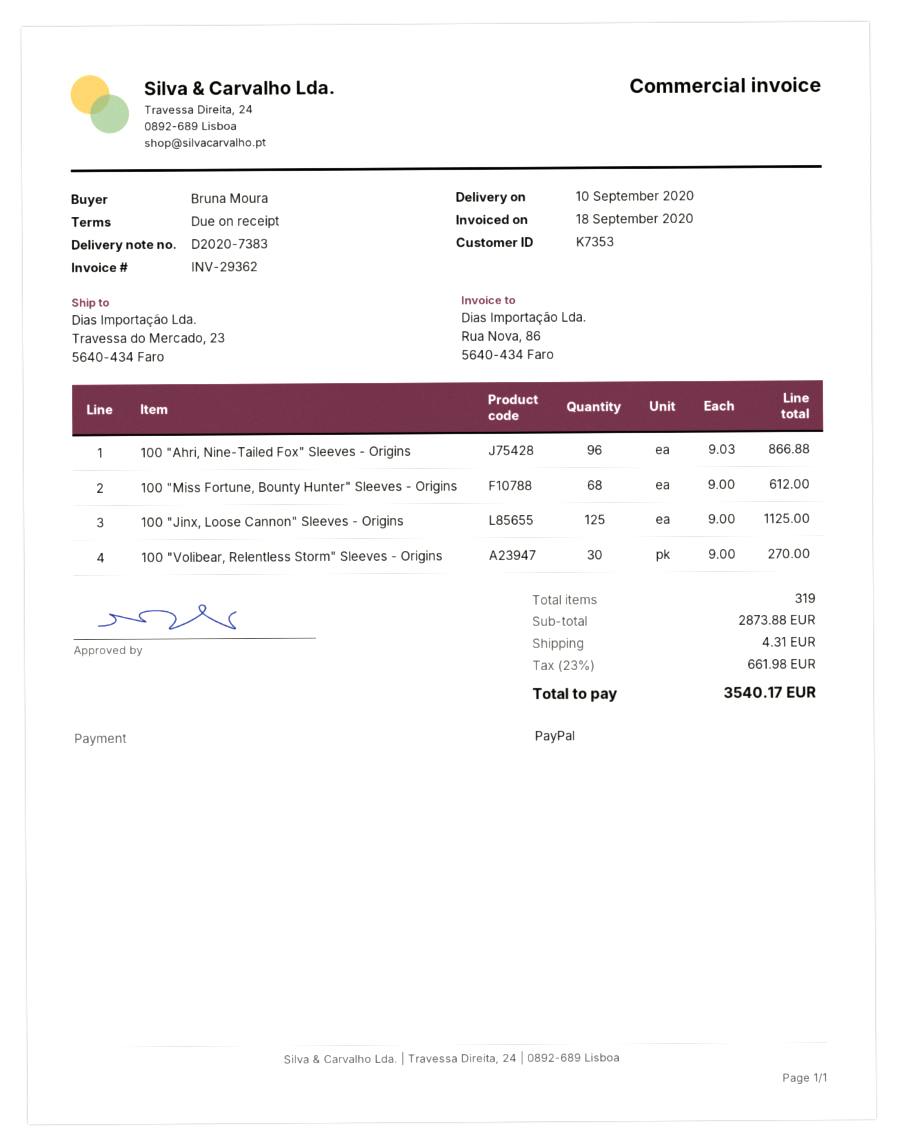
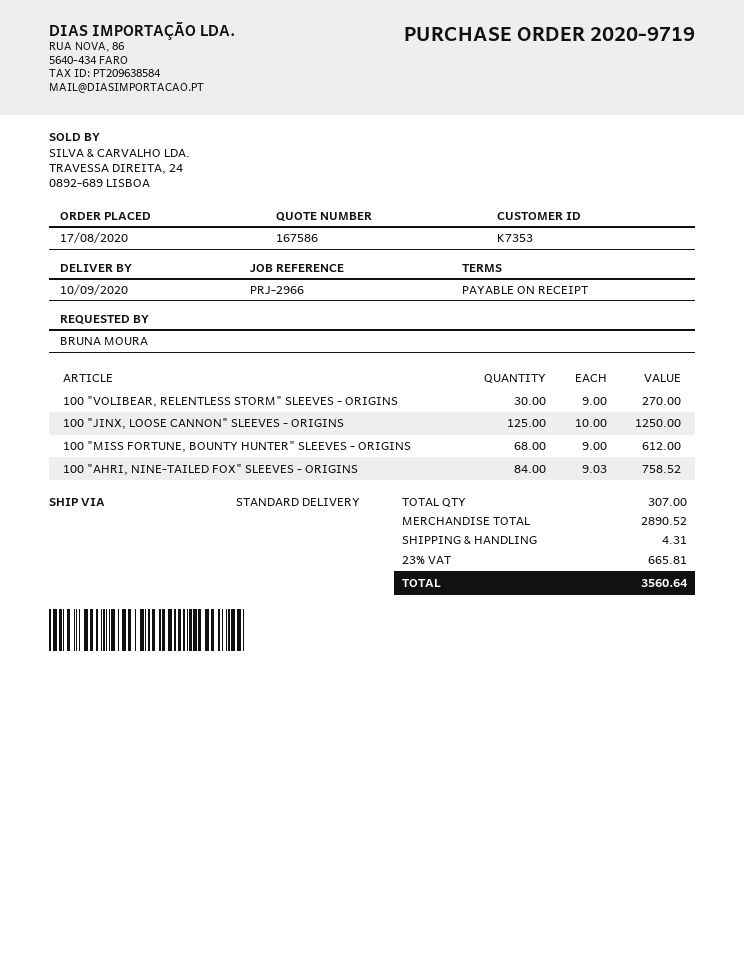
100 "Ahri, Nine-Tailed Fox" Sleeves - Origins: 96 x 9.03 = 866.88 -> 84 x 9.03 = 758.52
100 "Jinx, Loose Cannon" Sleeves - Origins: 125 x 9.00 = 1125.00 -> 125 x 10.00 = 1250.00
total quantity: 319 -> 307
subtotal: 2873.88 -> 2890.52
tax: 23% = 661.98 -> 23% = 665.81
total: 3540.17 -> 3560.64

